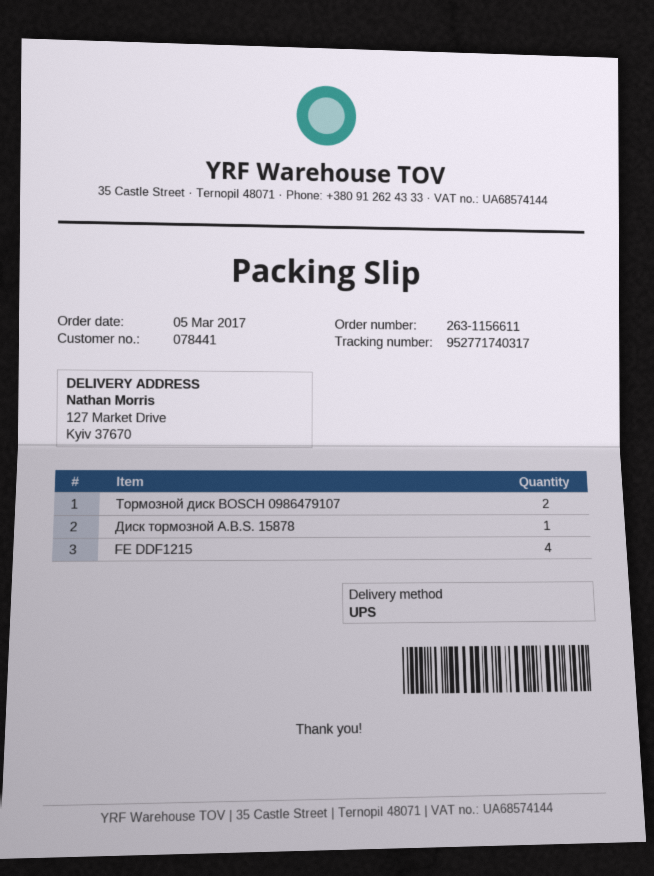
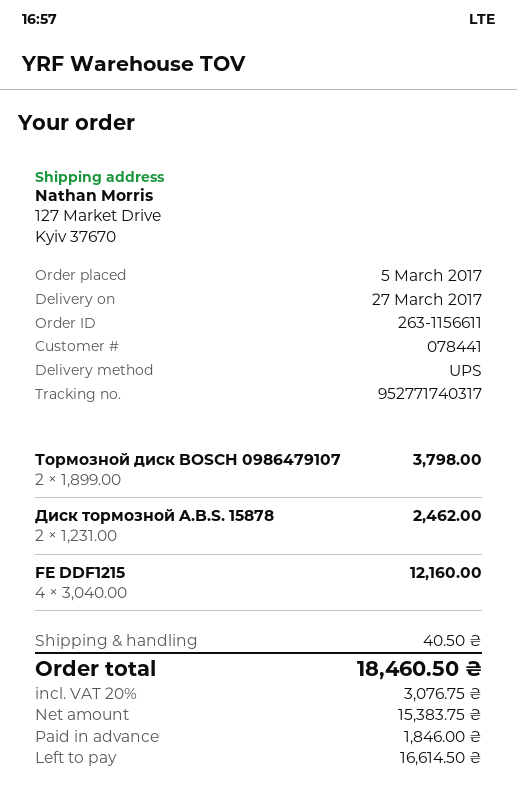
Диск тормозной A.B.S. 15878: 1 -> 2

